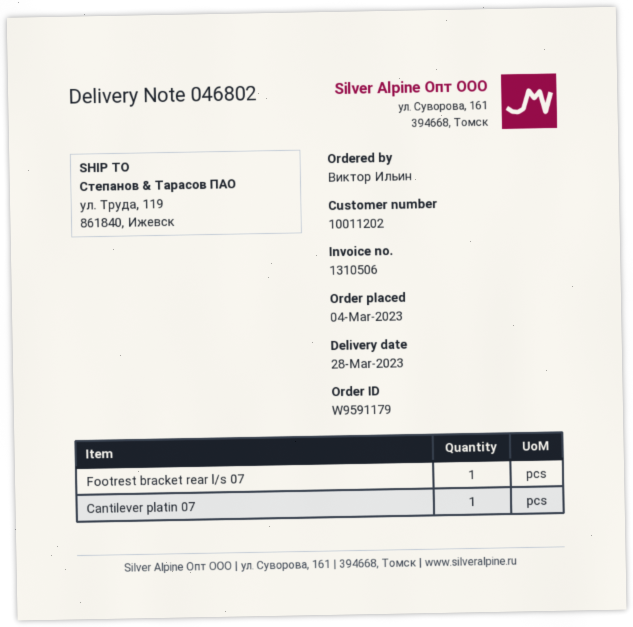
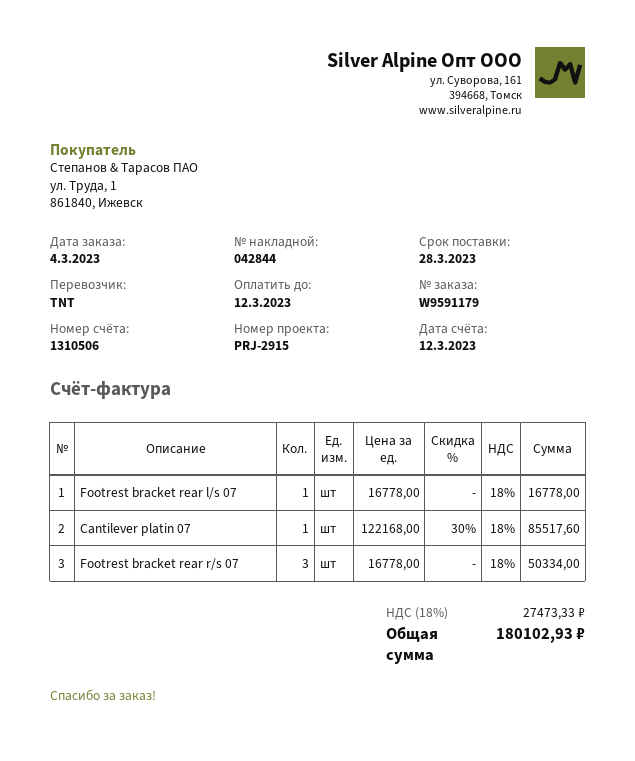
delivery note number: 046802 -> 042844
Footrest bracket rear r/s 07: none -> 3

